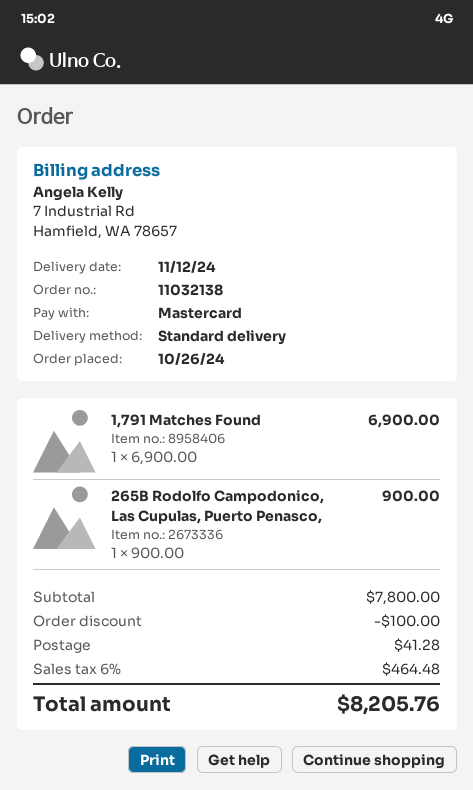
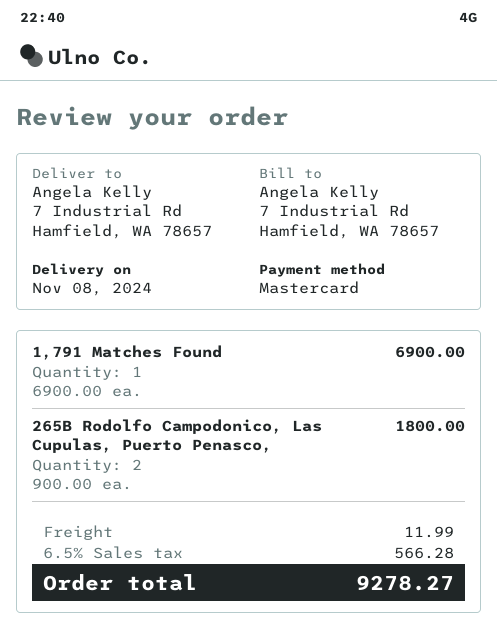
delivery date: 2024-11-12 -> 2024-11-08
265B Rodolfo Campodonico, Las Cupulas, Puerto Penasco,: 1 x 900.00 = 900.00 -> 2 x 900.00 = 1800.00
discount: 100.00 -> none
shipping: 41.28 -> 11.99
tax: 6% = 464.48 -> 6.5% = 566.28
total: 8205.76 -> 9278.27

